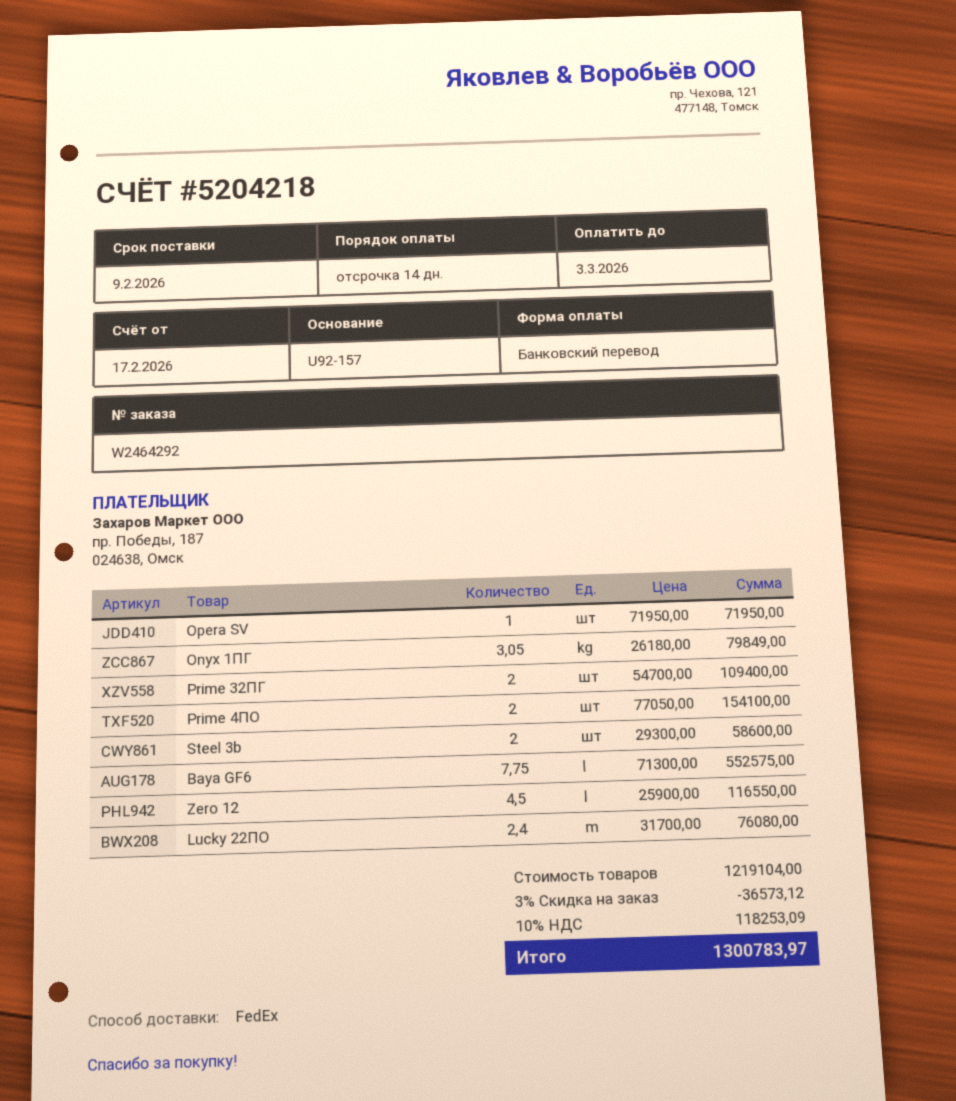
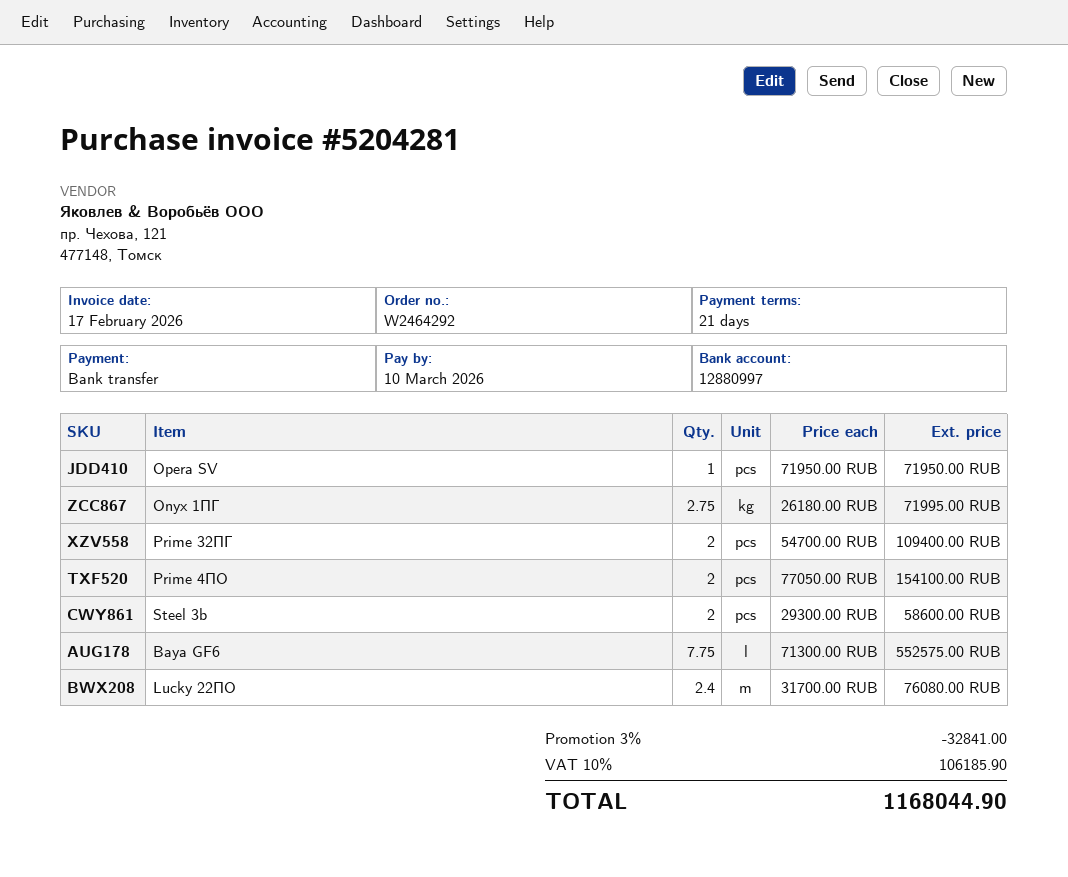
invoice number: 5204218 -> 5204281
payment terms: 14 days -> 21 days
due date: 2026-03-03 -> 2026-03-10
Onyx 1ПГ: 3.05 x 26180.00 = 79849.00 -> 2.75 x 26180.00 = 71995.00
Zero 12: 4.5 x 25900.00 = 116550.00 -> none
discount: 3% = 36573.12 -> 3% = 32841.00
tax: 10% = 118253.09 -> 10% = 106185.90
total: 1300783.97 -> 1168044.90

